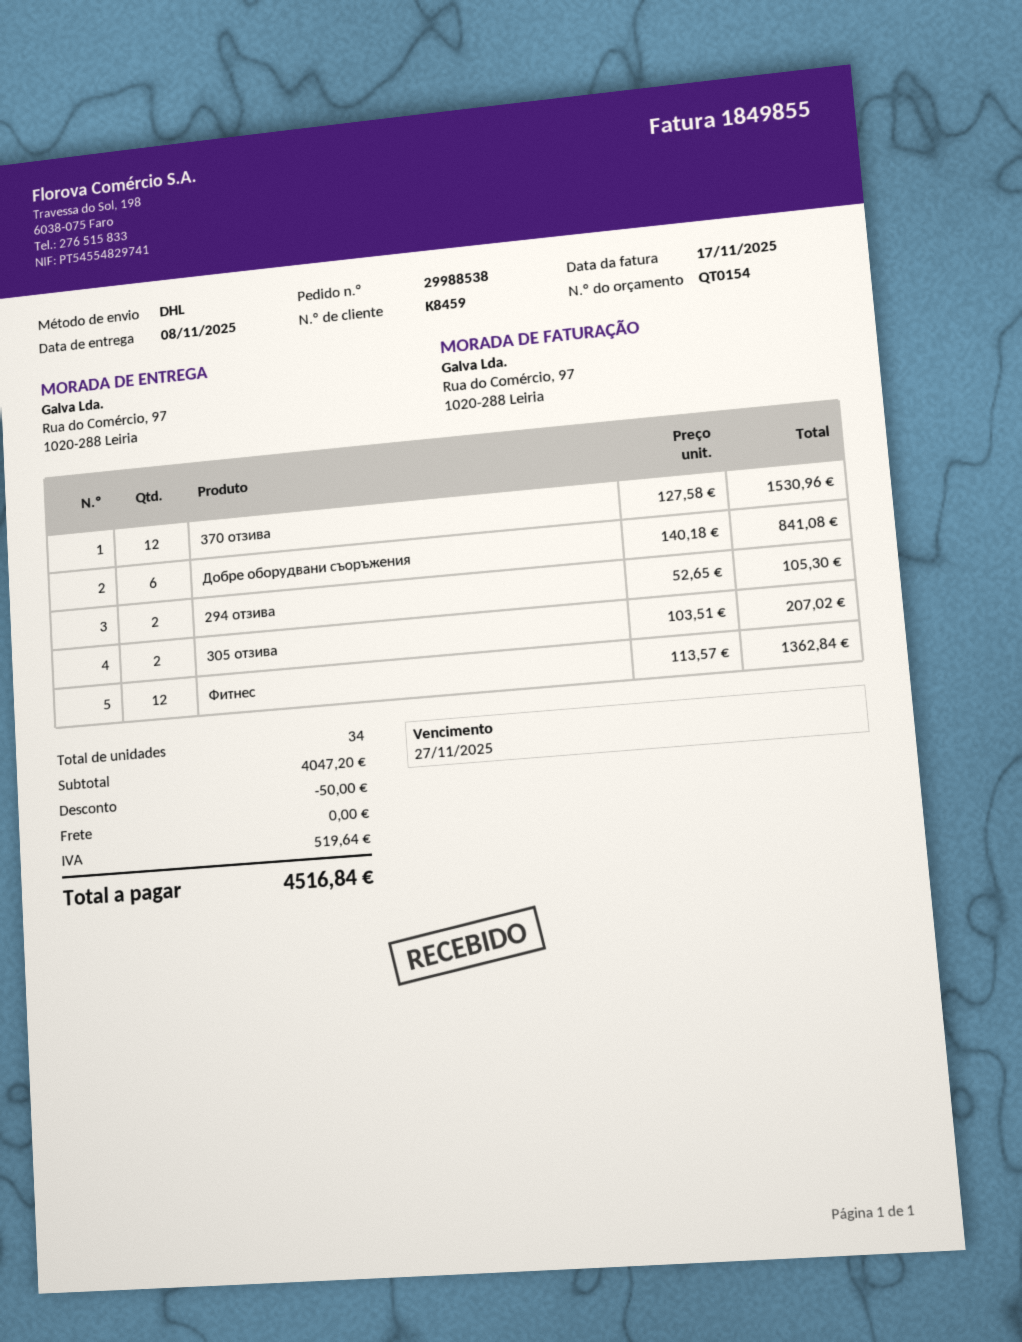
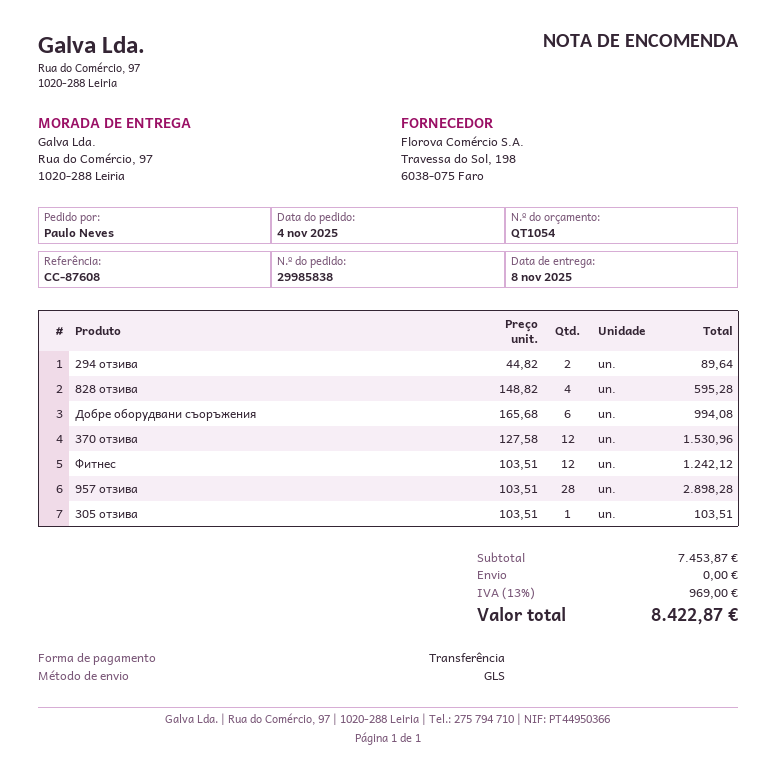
quote number: QT0154 -> QT1054
order number: 29988538 -> 29985838
shipping method: DHL -> GLS
Добре оборудвани съоръжения: 6 x 140.18 = 841.08 -> 6 x 165.68 = 994.08
294 отзива: 2 x 52.65 = 105.30 -> 2 x 44.82 = 89.64
305 отзива: 2 x 103.51 = 207.02 -> 1 x 103.51 = 103.51
Фитнес: 12 x 113.57 = 1362.84 -> 12 x 103.51 = 1242.12
828 отзива: none -> 4 x 148.82 = 595.28
957 отзива: none -> 28 x 103.51 = 2898.28
subtotal: 4047.20 -> 7453.87
discount: 50.00 -> none
tax: 519.64 -> 969.00
total: 4516.84 -> 8422.87

